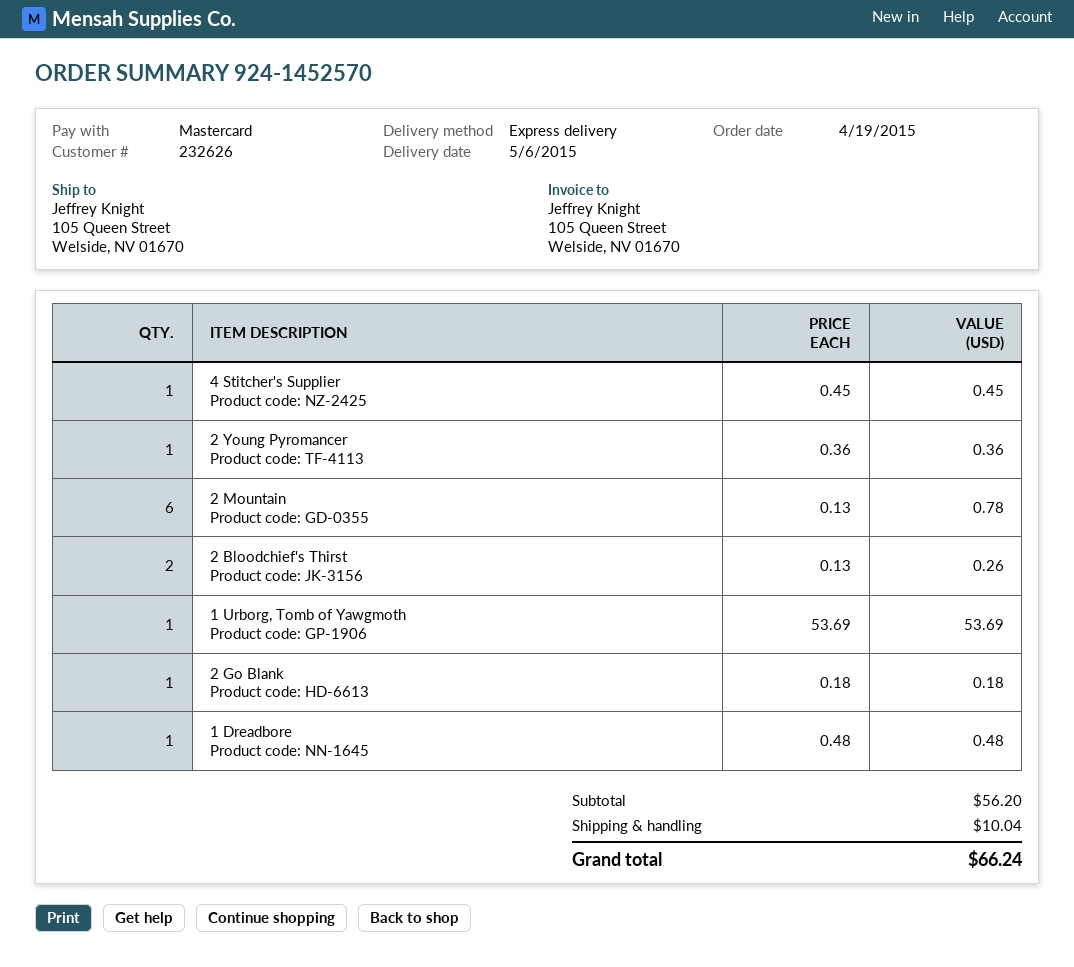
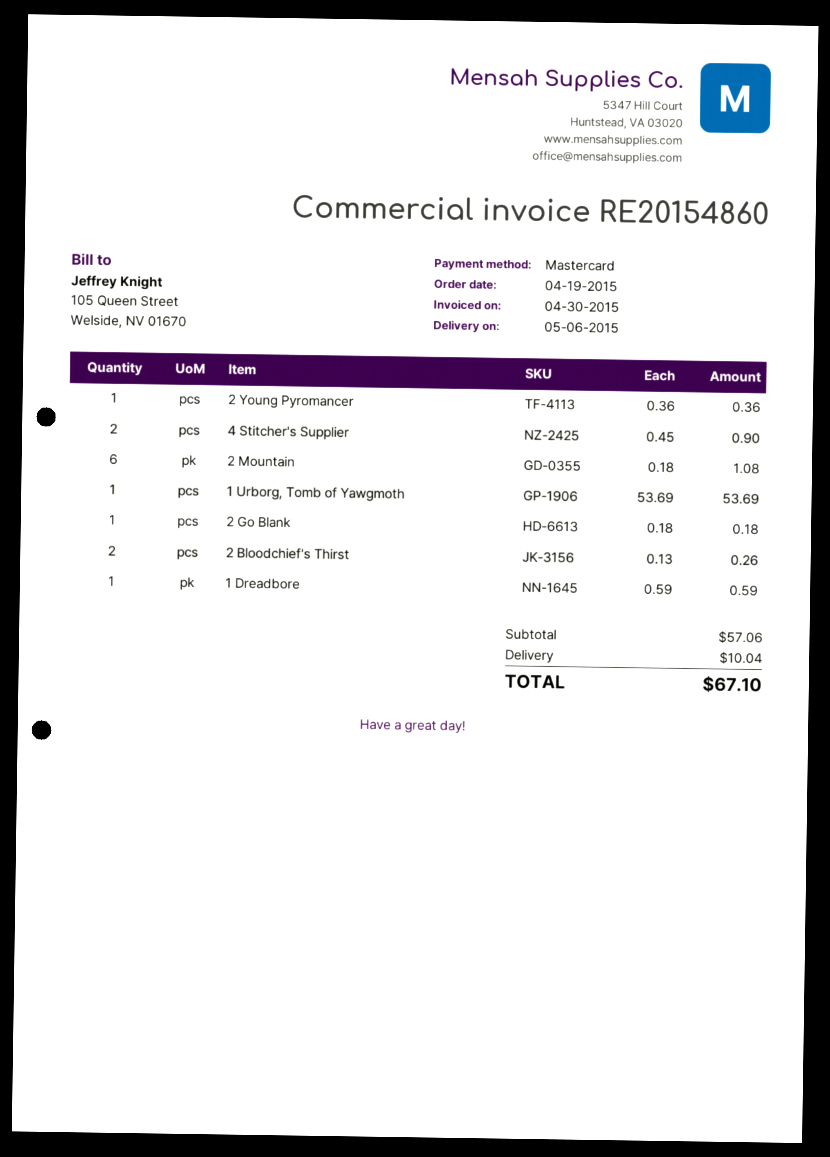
4 Stitcher's Supplier: 1 x 0.45 = 0.45 -> 2 x 0.45 = 0.90
2 Mountain: 6 x 0.13 = 0.78 -> 6 x 0.18 = 1.08
1 Dreadbore: 1 x 0.48 = 0.48 -> 1 x 0.59 = 0.59
subtotal: 56.20 -> 57.06
total: 66.24 -> 67.10

